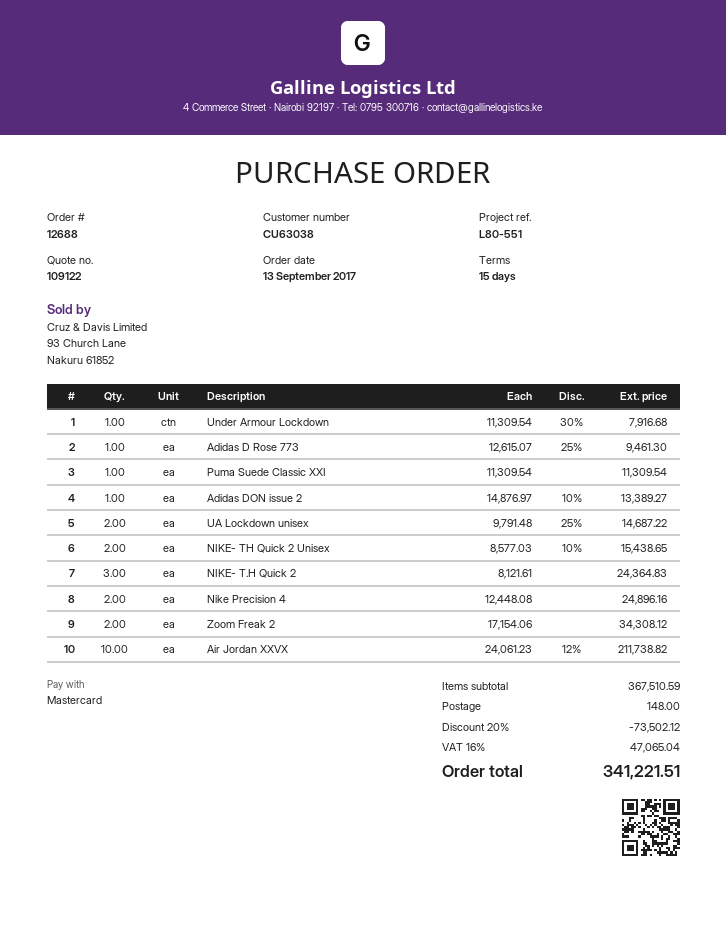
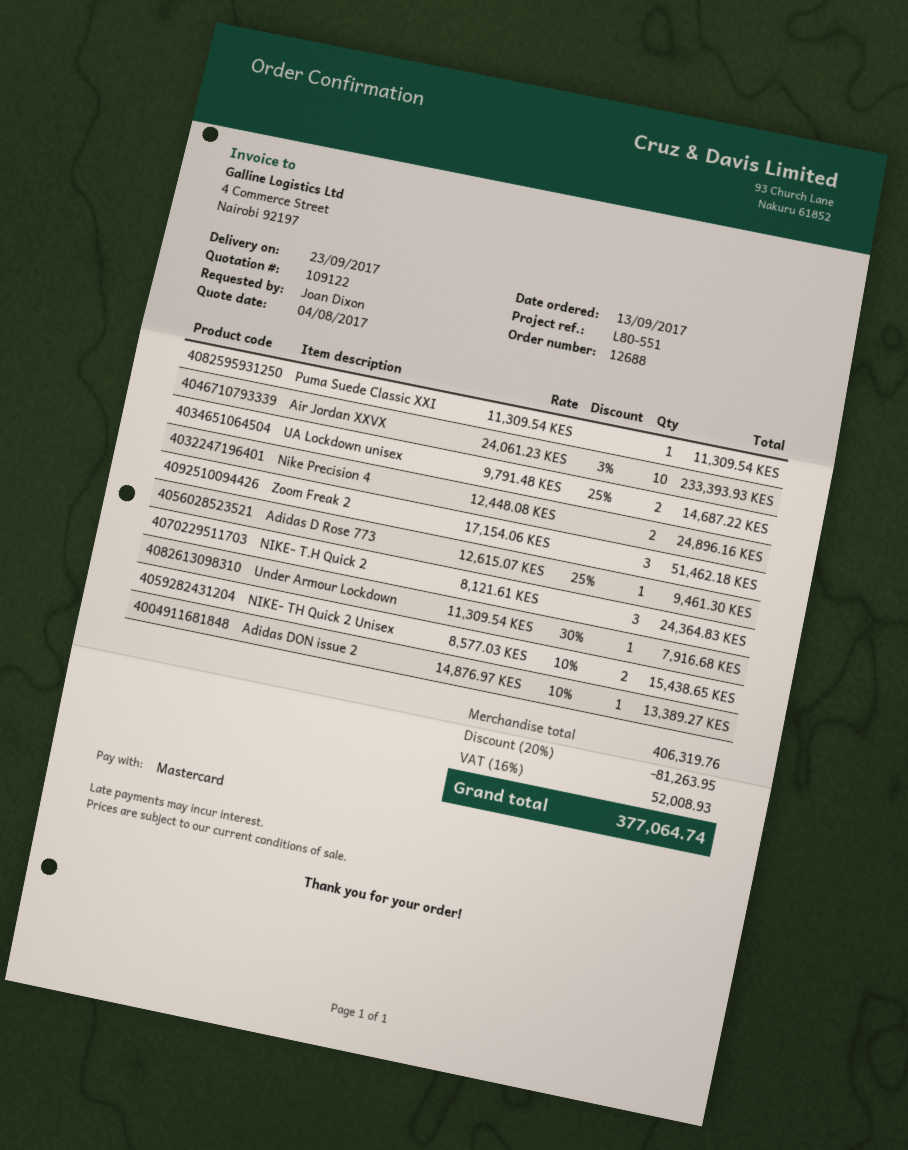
Zoom Freak 2: 2 x 17154.06 = 34308.12 -> 3 x 17154.06 = 51462.18
Air Jordan XXVX: 10 x 24061.23 - 12% = 211738.82 -> 10 x 24061.23 - 3% = 233393.93
subtotal: 367510.59 -> 406319.76
discount: 20% = 73502.12 -> 20% = 81263.95
shipping: 148.00 -> none
tax: 16% = 47065.04 -> 16% = 52008.93
total: 341221.51 -> 377064.74

